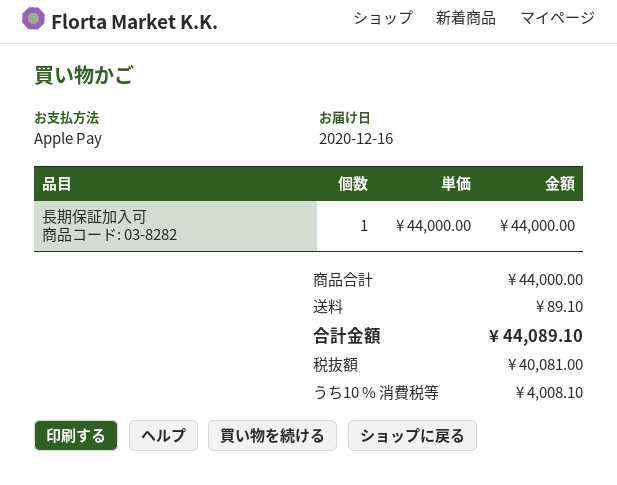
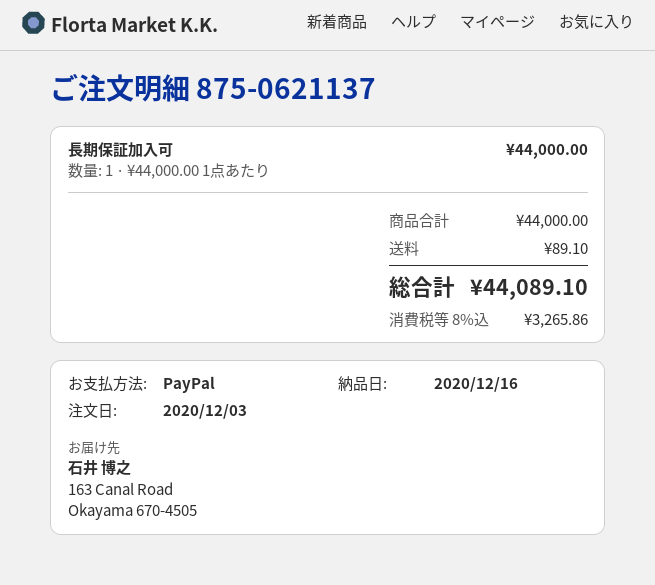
payment method: Apple Pay -> PayPal
tax: 10% = 4008.10 -> 8% = 3265.86

